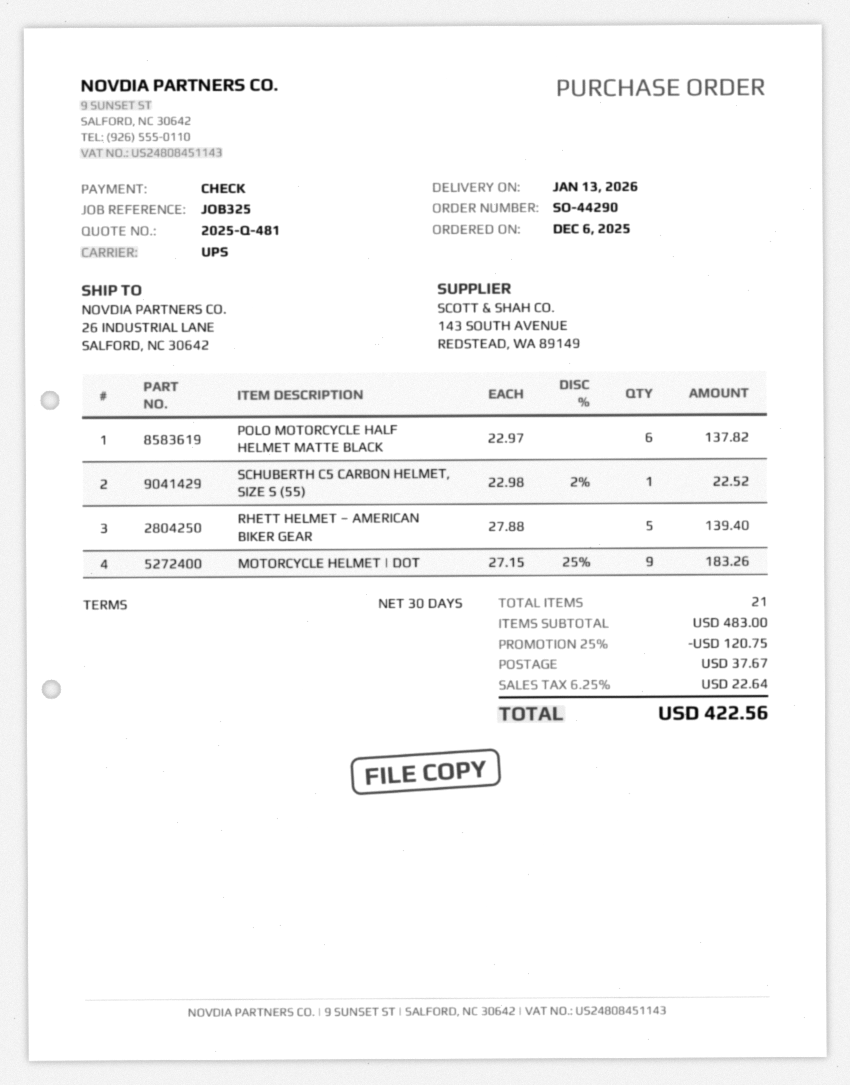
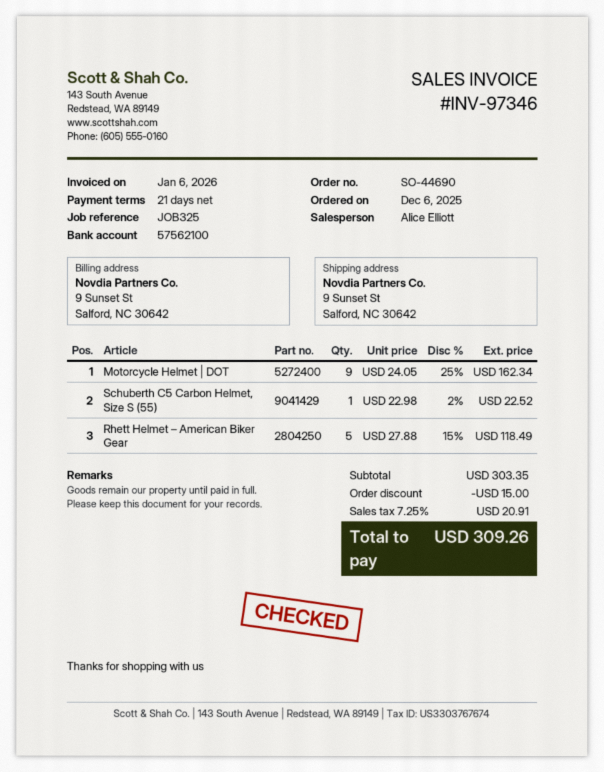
order number: SO-44290 -> SO-44690
payment terms: 30 days -> 21 days
ship to: 26 INDUSTRIAL LANE, SALFORD, NC 30642 -> 9 Sunset St, Salford, NC 30642
POLO MOTORCYCLE HALF HELMET MATTE BLACK: 6 x 22.97 = 137.82 -> none
RHETT HELMET – AMERICAN BIKER GEAR: 5 x 27.88 = 139.40 -> 5 x 27.88 - 15% = 118.49
MOTORCYCLE HELMET | DOT: 9 x 27.15 - 25% = 183.26 -> 9 x 24.05 - 25% = 162.34
subtotal: 483.00 -> 303.35
discount: 120.75 -> 15.00
shipping: 37.67 -> none
tax: 6.25% = 22.64 -> 7.25% = 20.91
total: 422.56 -> 309.26

